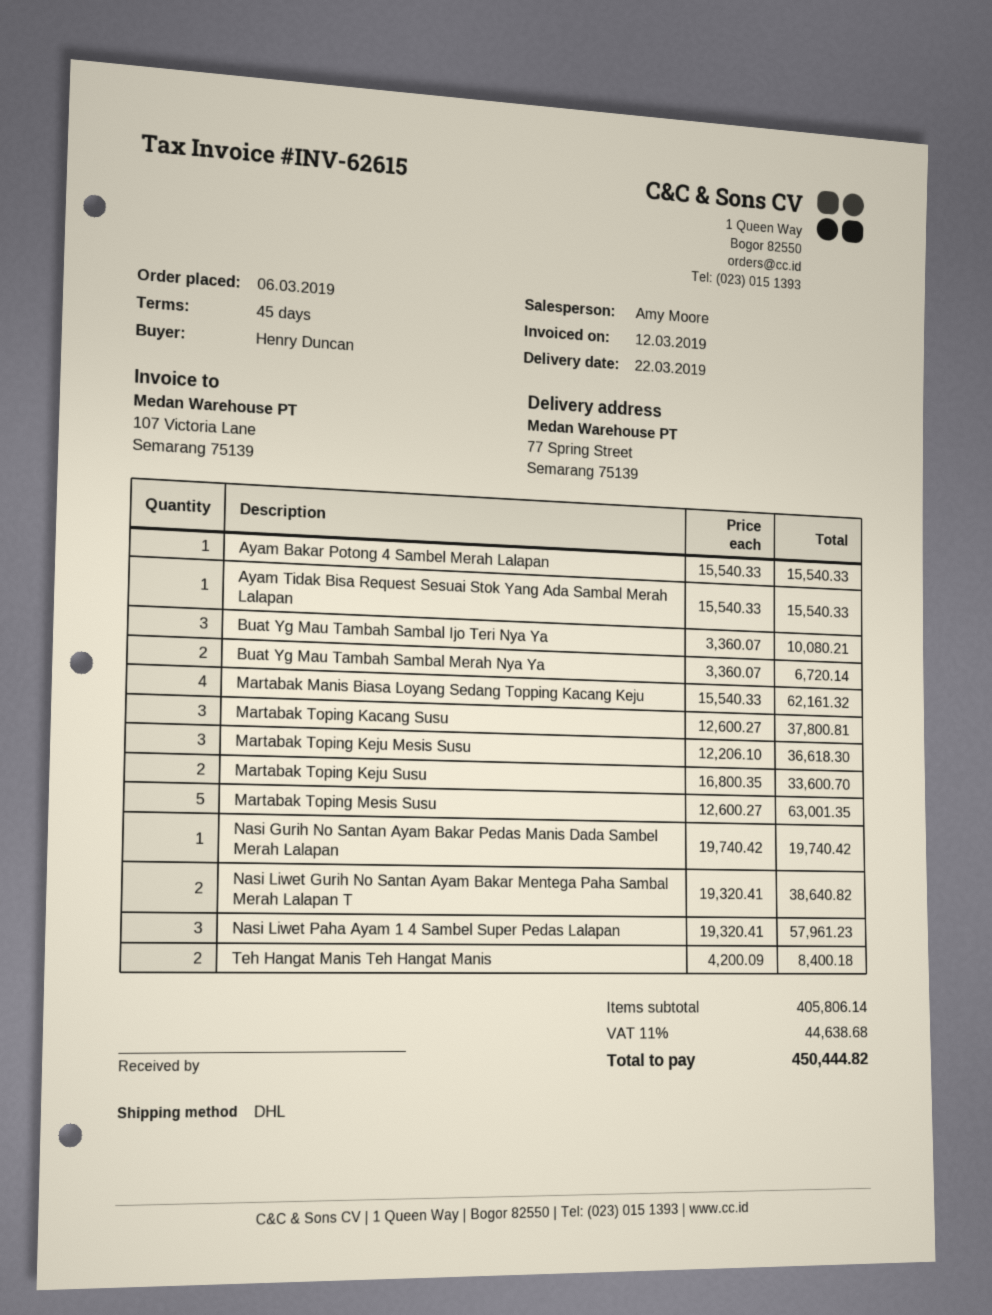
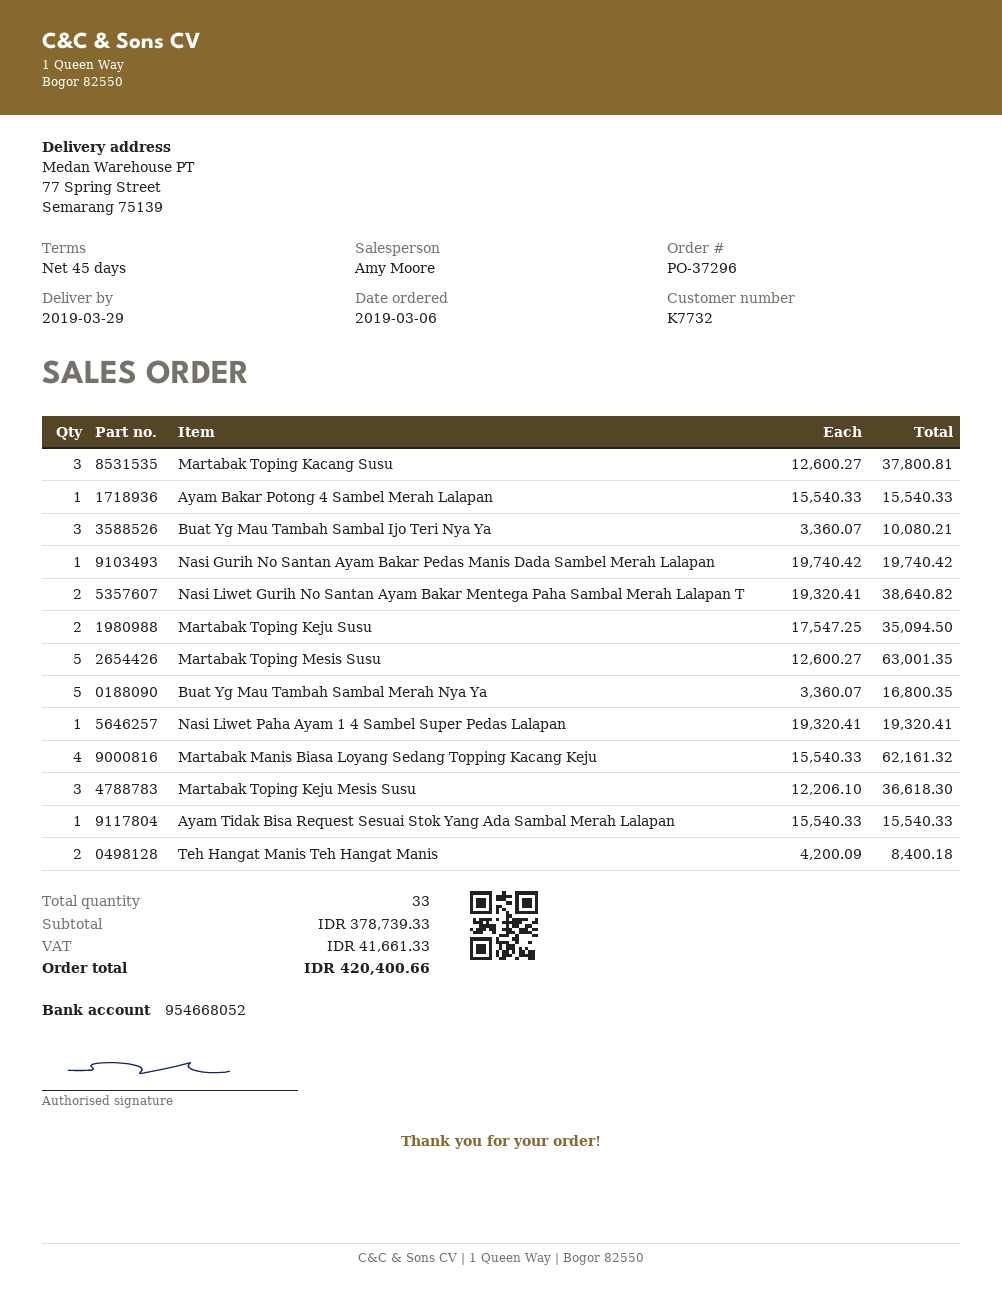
delivery date: 2019-03-22 -> 2019-03-29
Buat Yg Mau Tambah Sambal Merah Nya Ya: 2 x 3360.07 = 6720.14 -> 5 x 3360.07 = 16800.35
Martabak Toping Keju Susu: 2 x 16800.35 = 33600.70 -> 2 x 17547.25 = 35094.50
Nasi Liwet Paha Ayam 1 4 Sambel Super Pedas Lalapan: 3 x 19320.41 = 57961.23 -> 1 x 19320.41 = 19320.41
subtotal: 405806.14 -> 378739.33
tax: 44638.68 -> 41661.33
total: 450444.82 -> 420400.66

